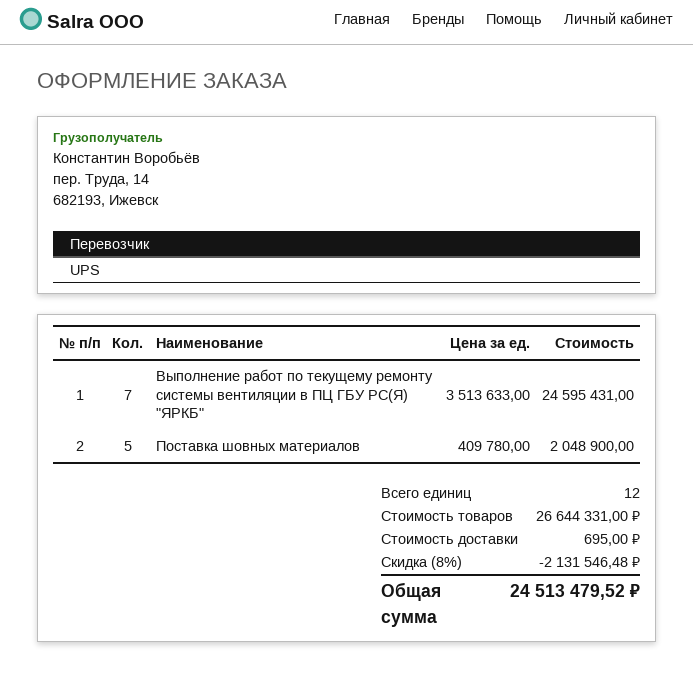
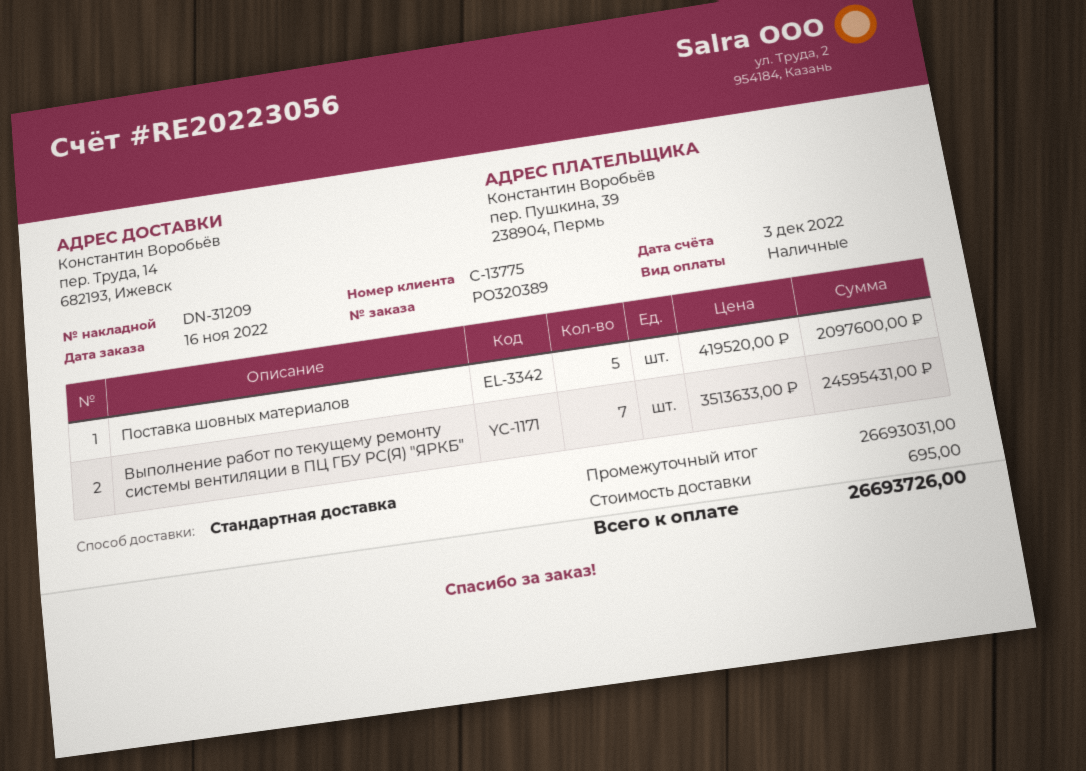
shipping method: UPS -> standard
Поставка шовных материалов: 5 x 409780.00 = 2048900.00 -> 5 x 419520.00 = 2097600.00
subtotal: 26644331.00 -> 26693031.00
discount: 8% = 2131546.48 -> none
total: 24513479.52 -> 26693726.00

